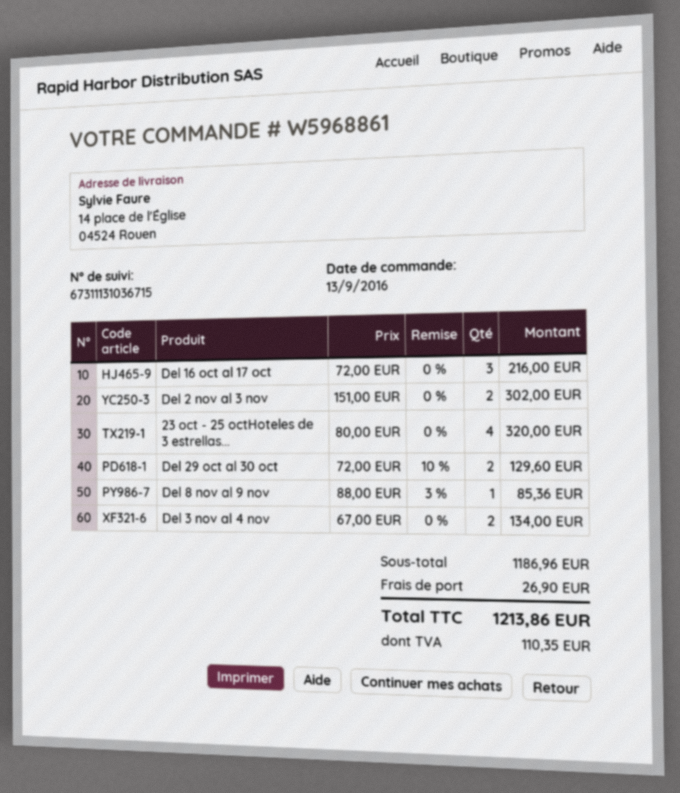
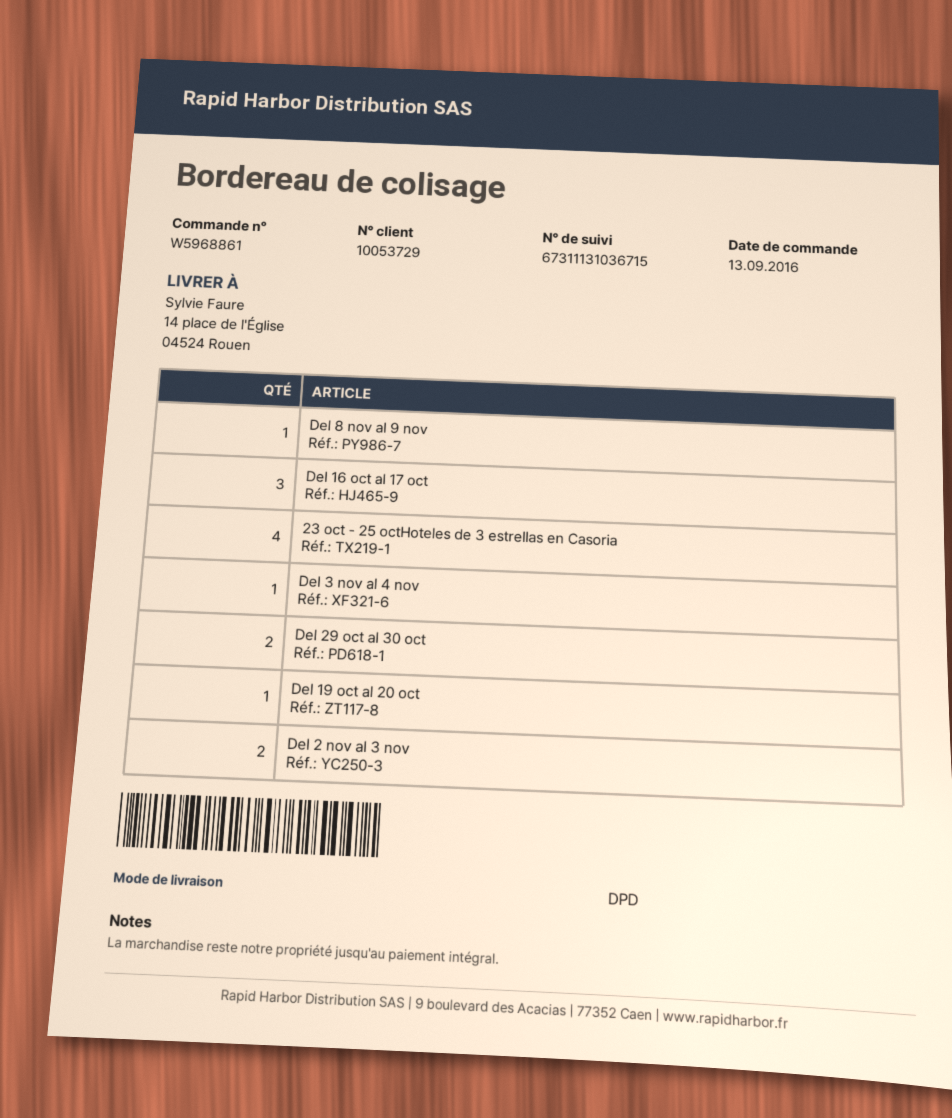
Del 3 nov al 4 nov: 2 -> 1
Del 19 oct al 20 oct: none -> 1

